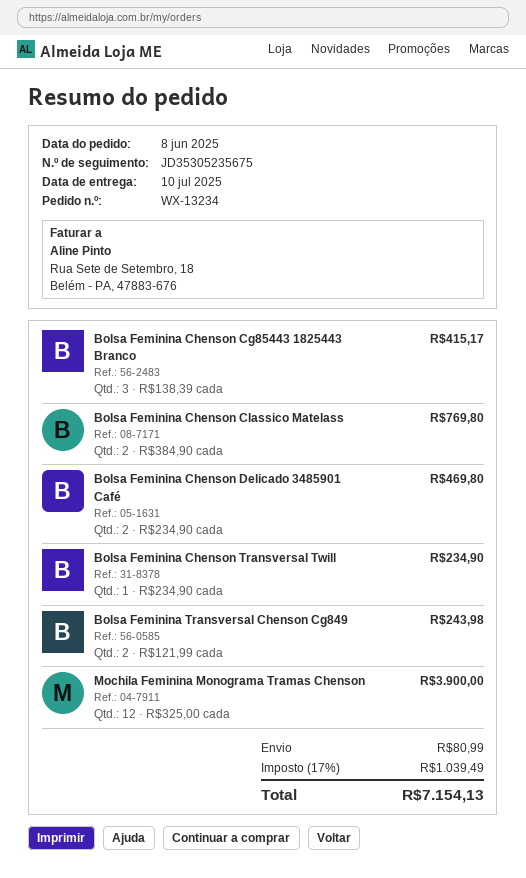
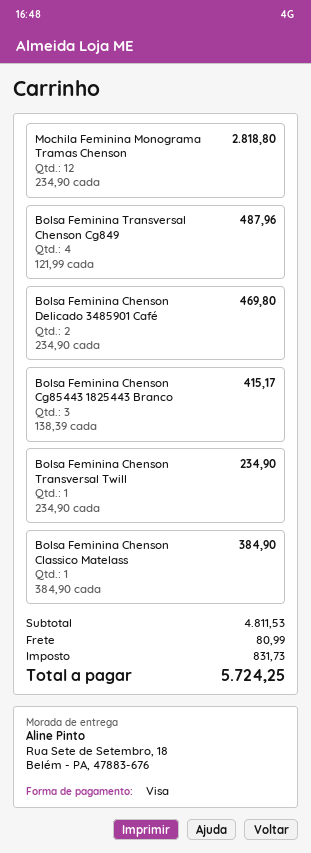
Bolsa Feminina Chenson Classico Matelass: 2 x 384.90 = 769.80 -> 1 x 384.90 = 384.90
Bolsa Feminina Transversal Chenson Cg849: 2 x 121.99 = 243.98 -> 4 x 121.99 = 487.96
Mochila Feminina Monograma Tramas Chenson: 12 x 325.00 = 3900.00 -> 12 x 234.90 = 2818.80
tax: 1039.49 -> 831.73
total: 7154.13 -> 5724.25

